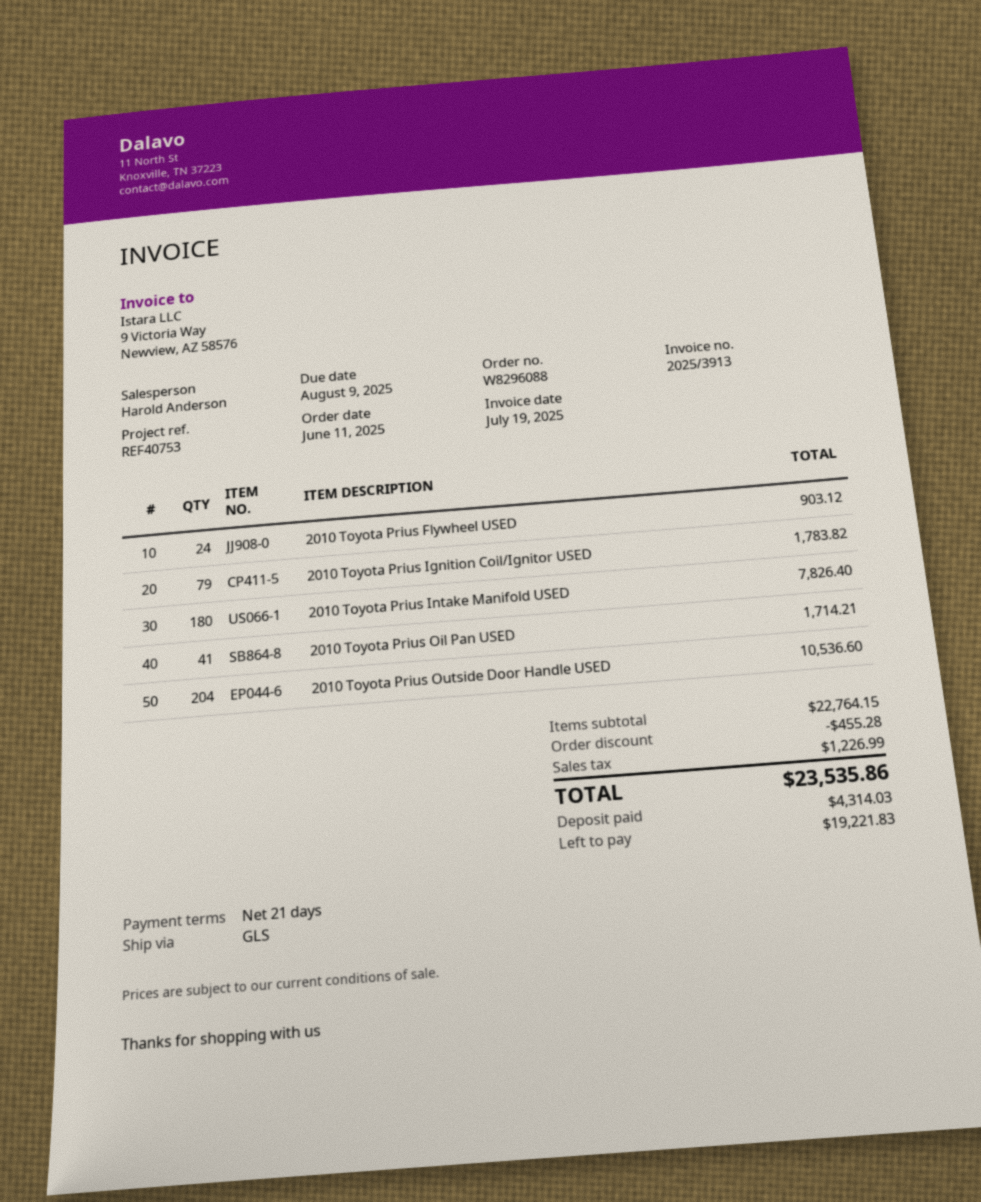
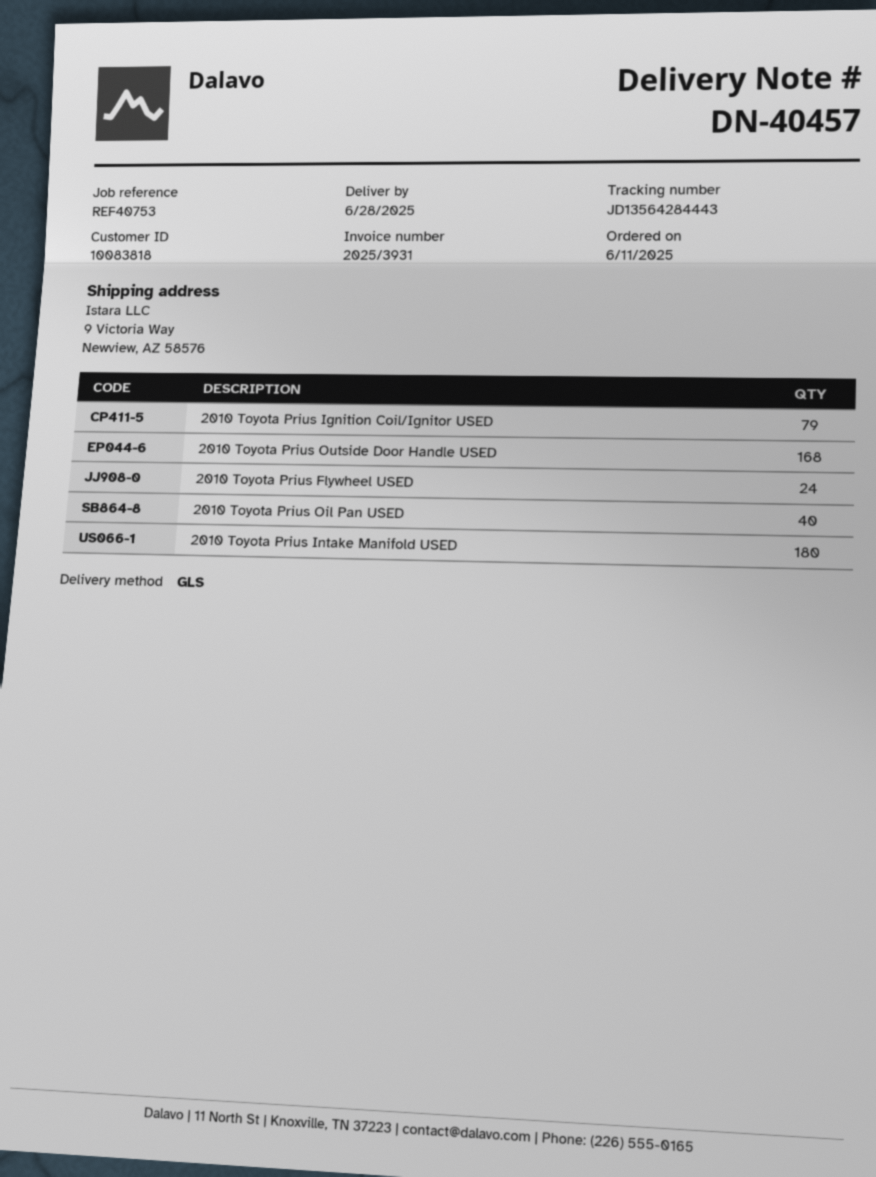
invoice number: 2025/3913 -> 2025/3931
2010 Toyota Prius Oil Pan USED: 41 -> 40
2010 Toyota Prius Outside Door Handle USED: 204 -> 168

